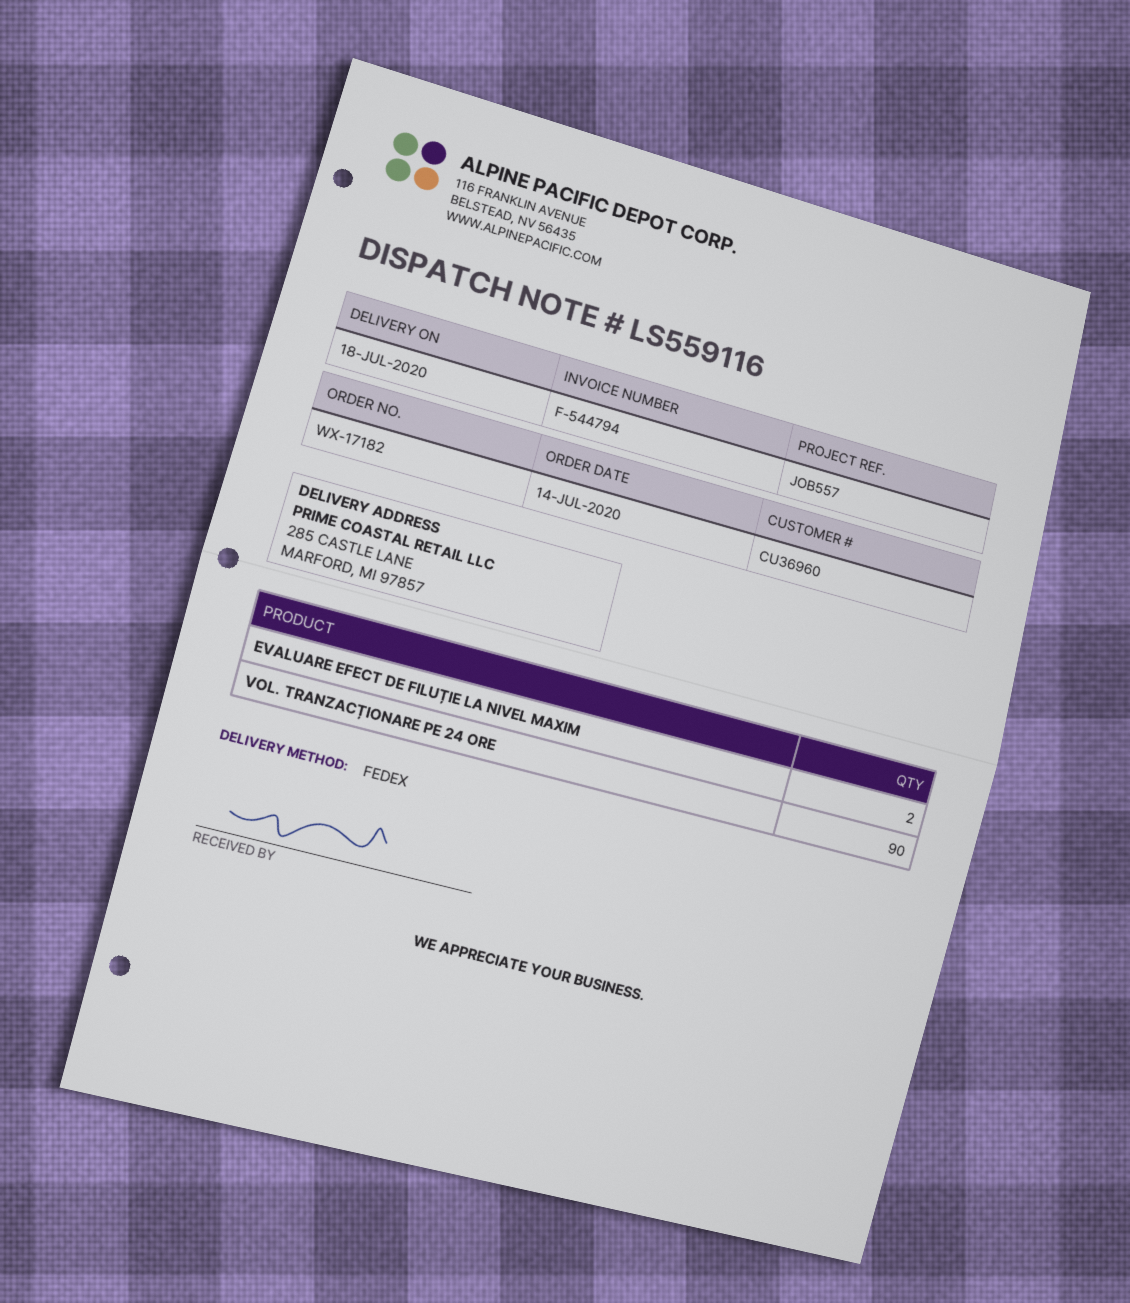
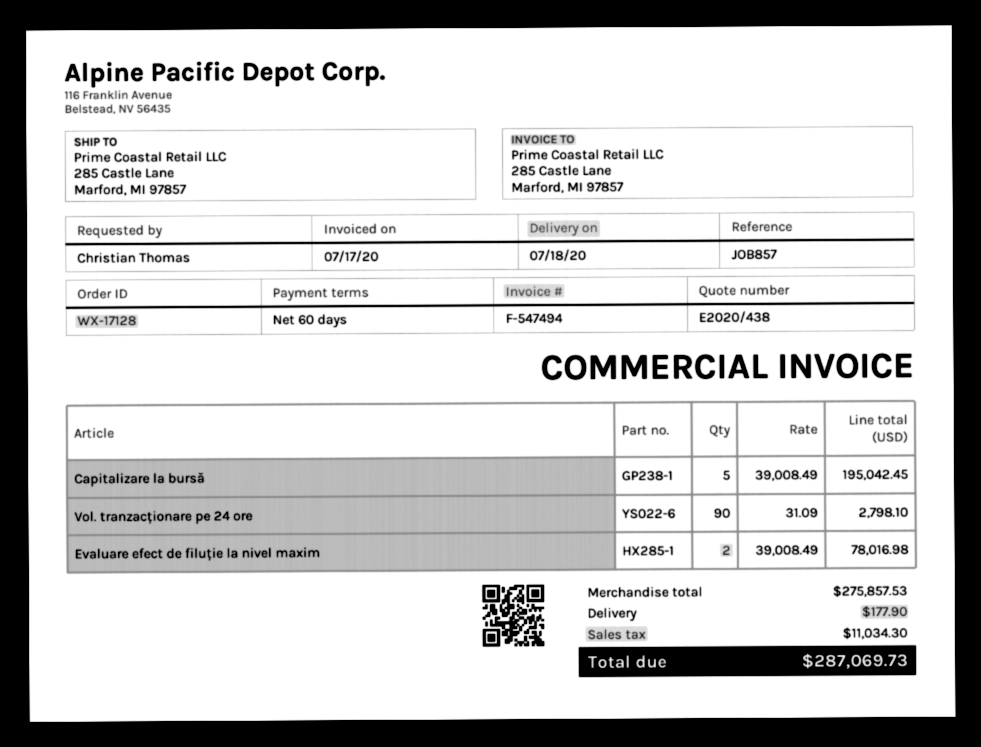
order number: WX-17182 -> WX-17128
invoice number: F-544794 -> F-547494
reference: JOB557 -> JOB857
Capitalizare la bursă: none -> 5

